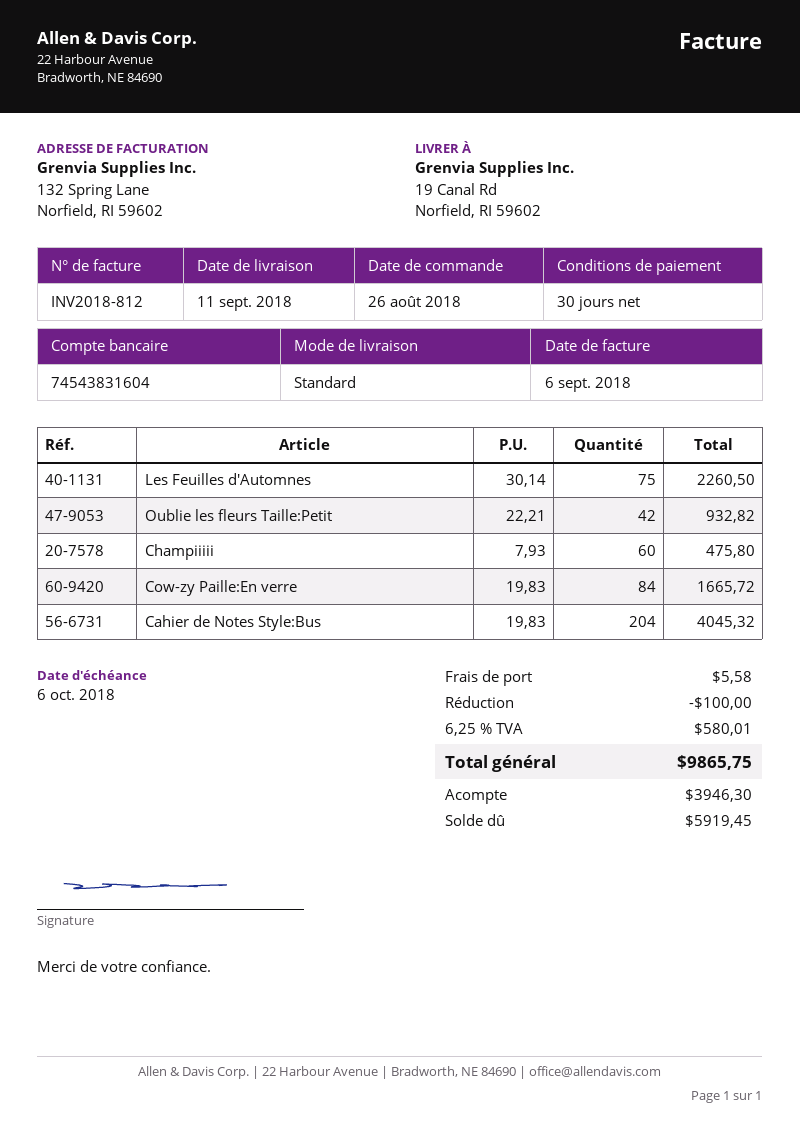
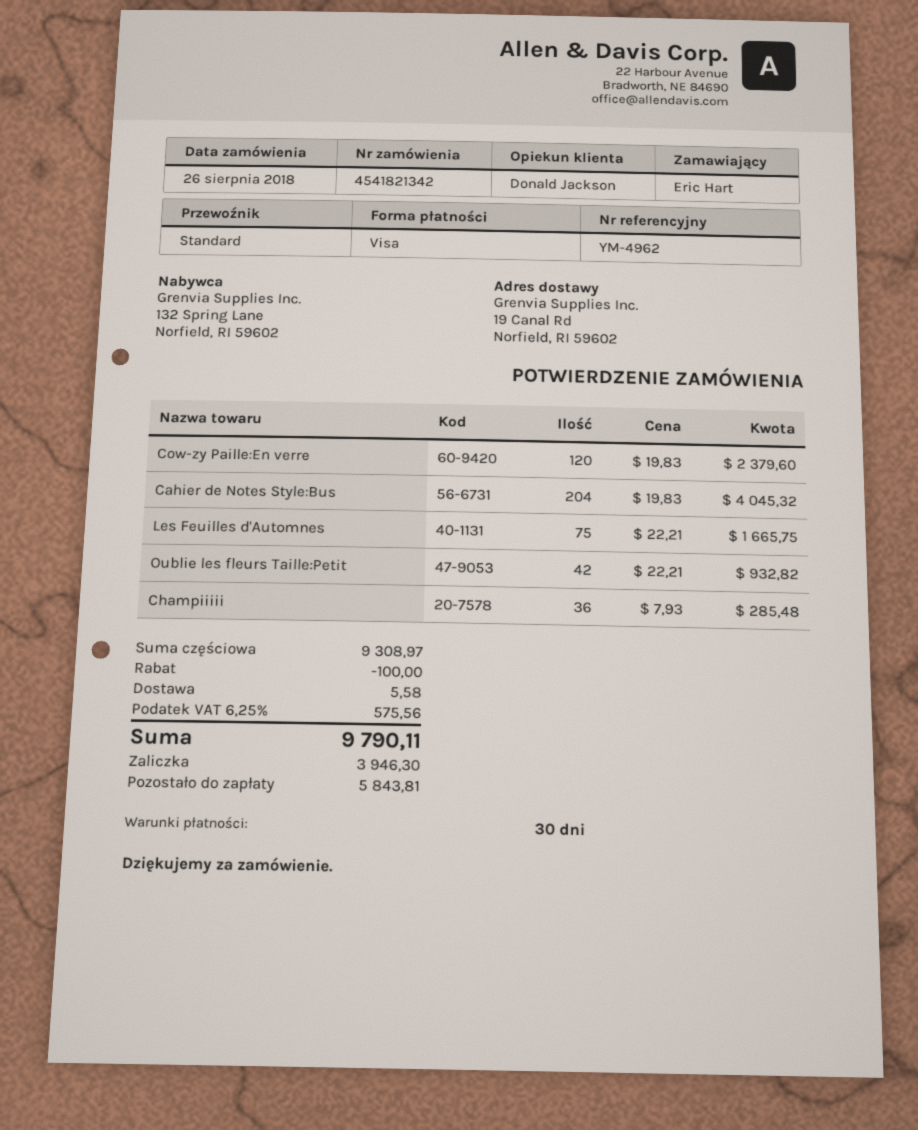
Les Feuilles d'Automnes: 75 x 30.14 = 2260.50 -> 75 x 22.21 = 1665.75
Champiiiii: 60 x 7.93 = 475.80 -> 36 x 7.93 = 285.48
Cow-zy Paille:En verre: 84 x 19.83 = 1665.72 -> 120 x 19.83 = 2379.60
tax: 6.25% = 580.01 -> 6.25% = 575.56
total: 9865.75 -> 9790.11
balance: 5919.45 -> 5843.81

